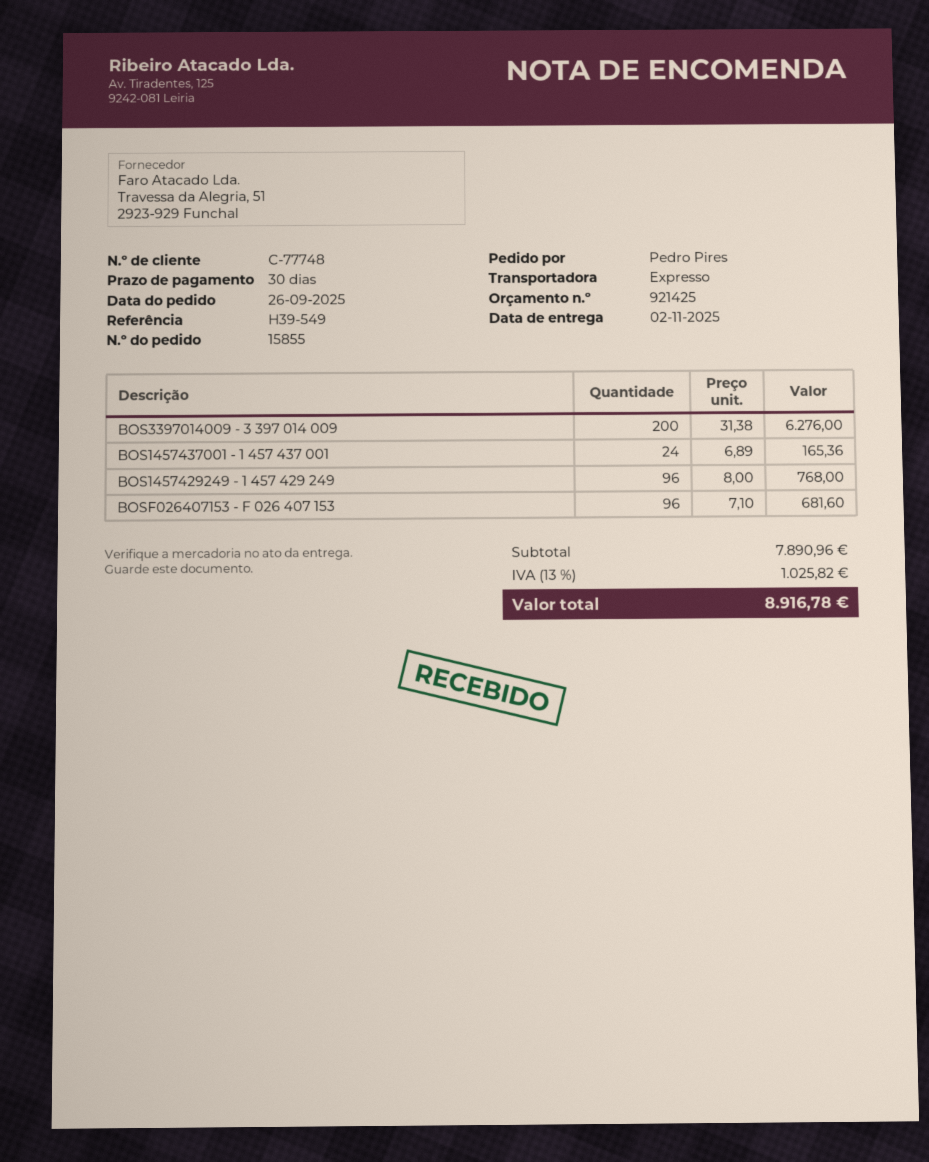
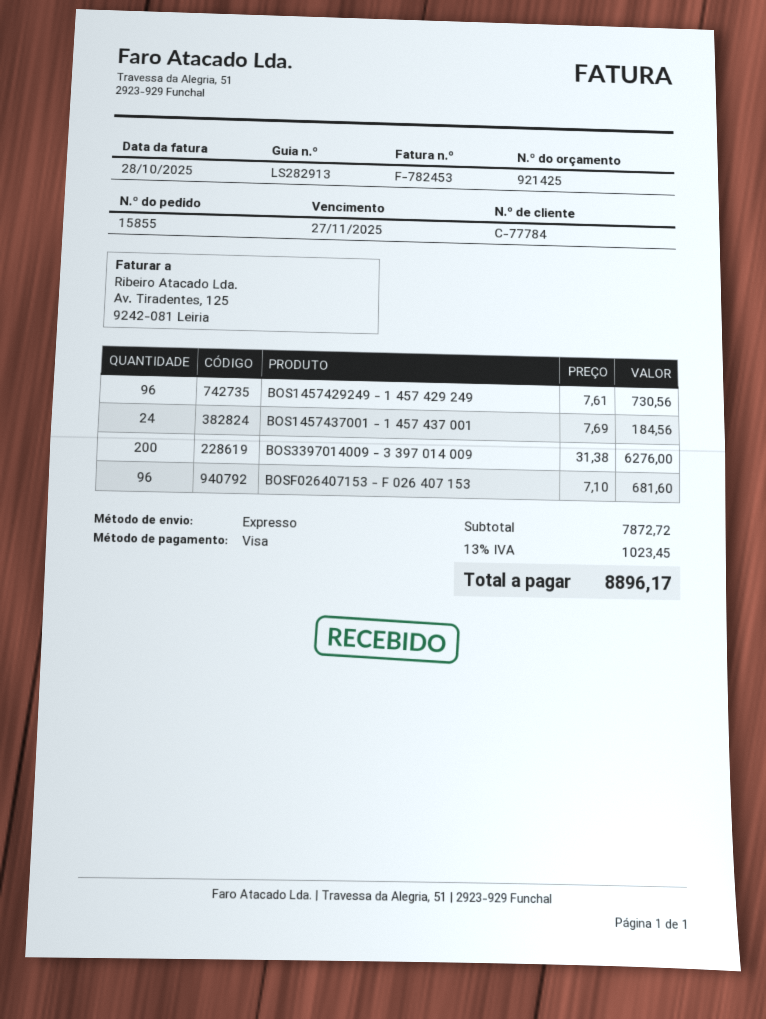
customer number: C-77748 -> C-77784
BOS1457437001 - 1 457 437 001: 24 x 6.89 = 165.36 -> 24 x 7.69 = 184.56
BOS1457429249 - 1 457 429 249: 96 x 8.00 = 768.00 -> 96 x 7.61 = 730.56
subtotal: 7890.96 -> 7872.72
tax: 13% = 1025.82 -> 13% = 1023.45
total: 8916.78 -> 8896.17

